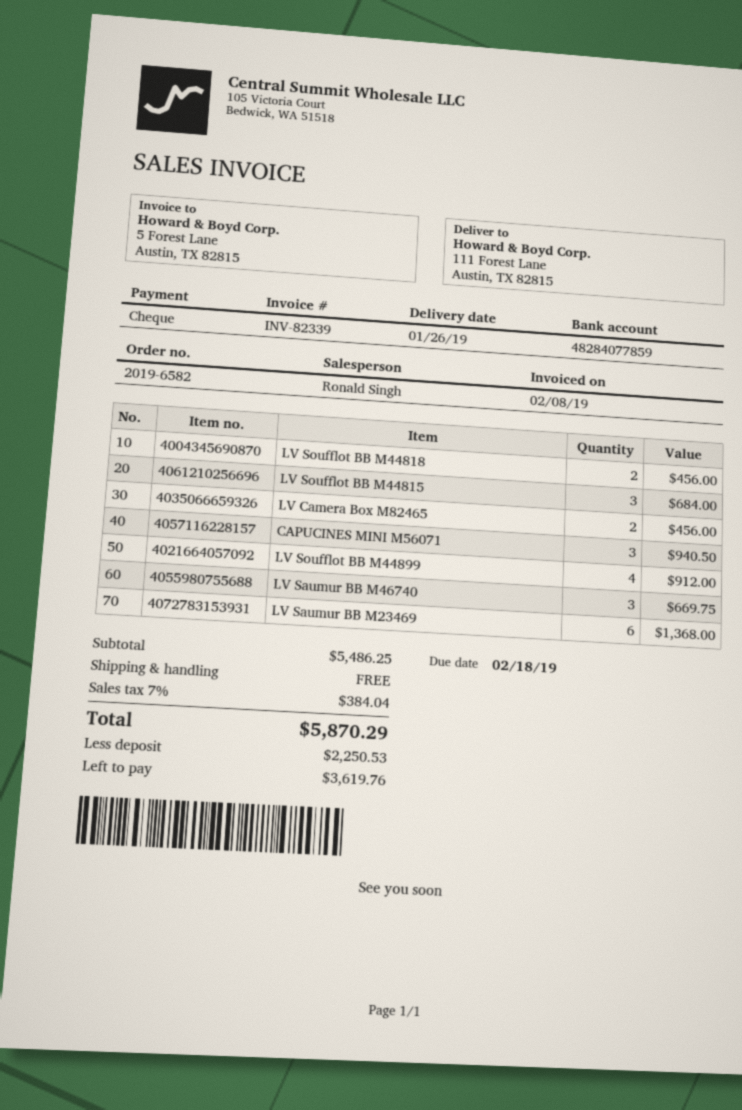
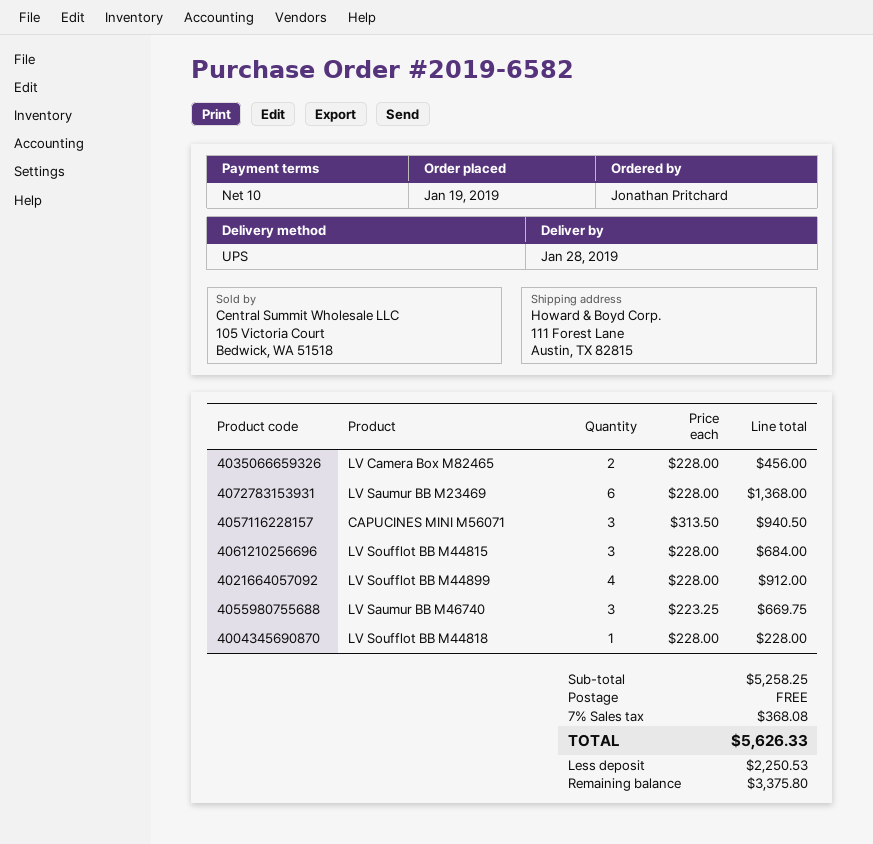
delivery date: 2019-01-26 -> 2019-01-28
LV Soufflot BB M44818: 2 for 456.00 -> 1 for 228.00
subtotal: 5486.25 -> 5258.25
tax: 7% = 384.04 -> 7% = 368.08
total: 5870.29 -> 5626.33
balance: 3619.76 -> 3375.80

